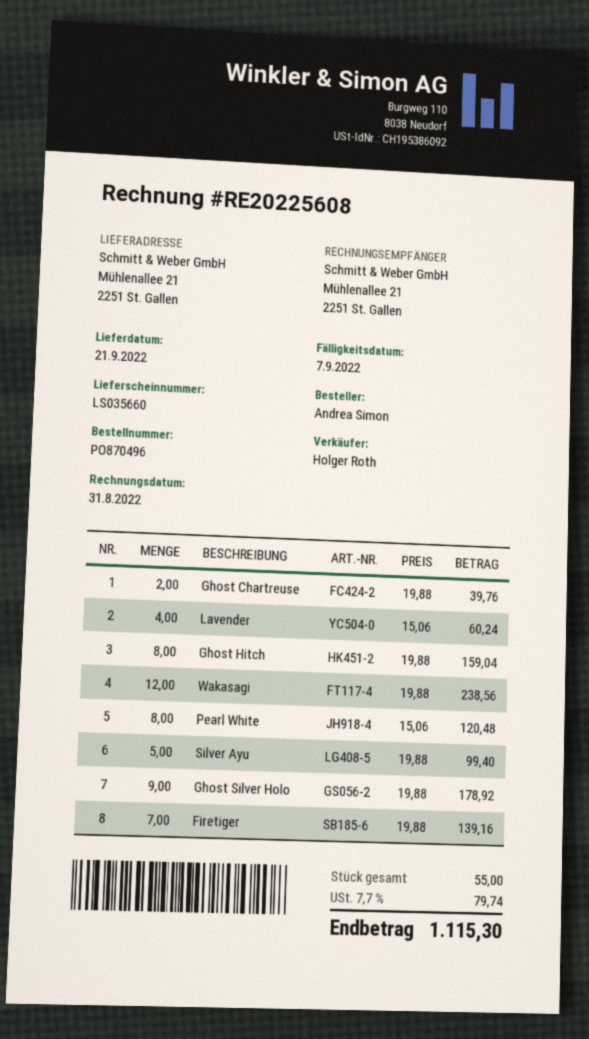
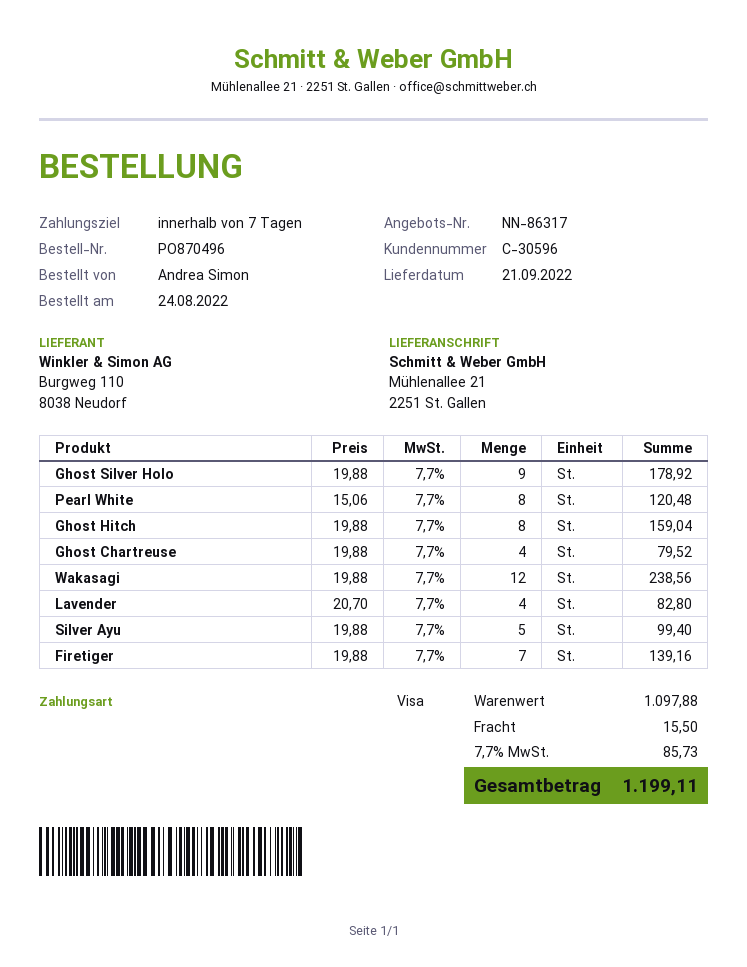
Ghost Chartreuse: 2 x 19.88 = 39.76 -> 4 x 19.88 = 79.52
Lavender: 4 x 15.06 = 60.24 -> 4 x 20.70 = 82.80
shipping: none -> 15.50
tax: 7.7% = 79.74 -> 7.7% = 85.73
total: 1115.30 -> 1199.11

